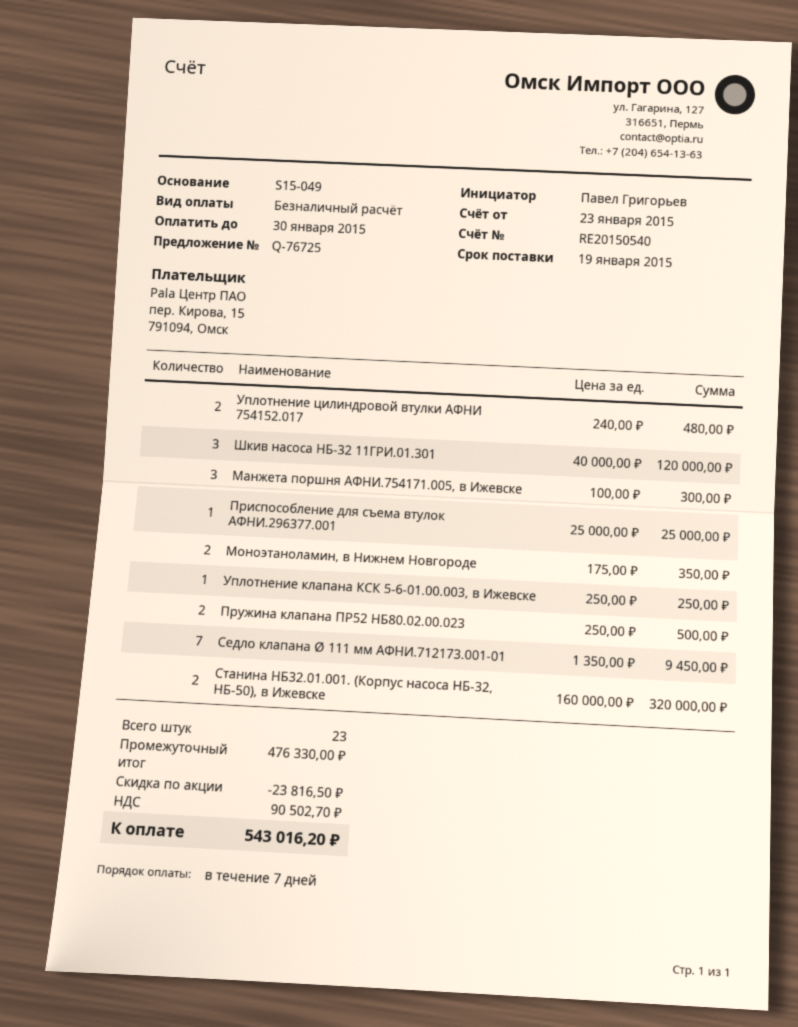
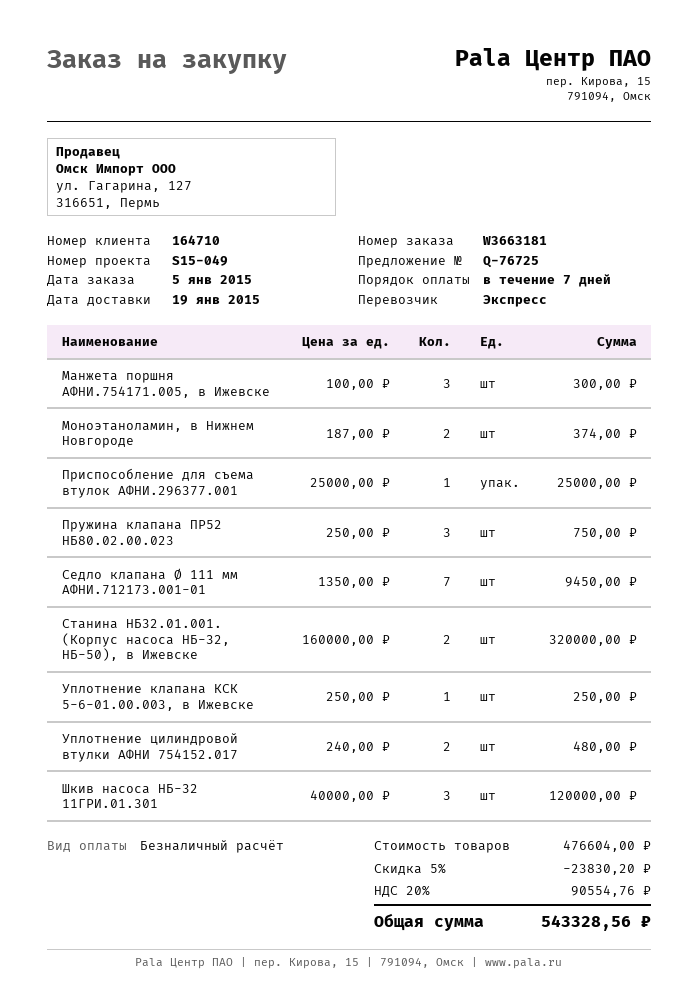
Моноэтаноламин, в Нижнем Новгороде: 2 x 175.00 = 350.00 -> 2 x 187.00 = 374.00
Пружина клапана ПР52 НБ80.02.00.023: 2 x 250.00 = 500.00 -> 3 x 250.00 = 750.00
subtotal: 476330.00 -> 476604.00
discount: 23816.50 -> 23830.20
tax: 90502.70 -> 90554.76
total: 543016.20 -> 543328.56

